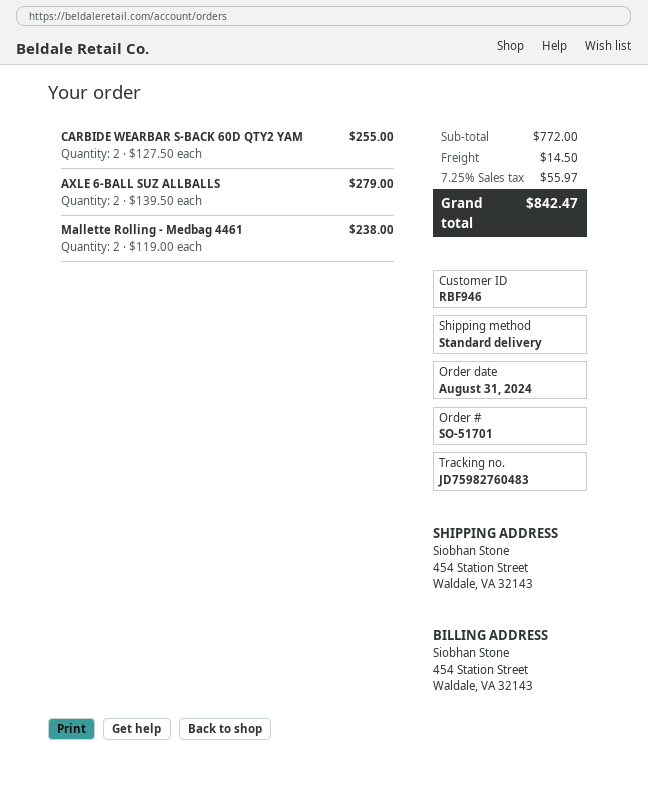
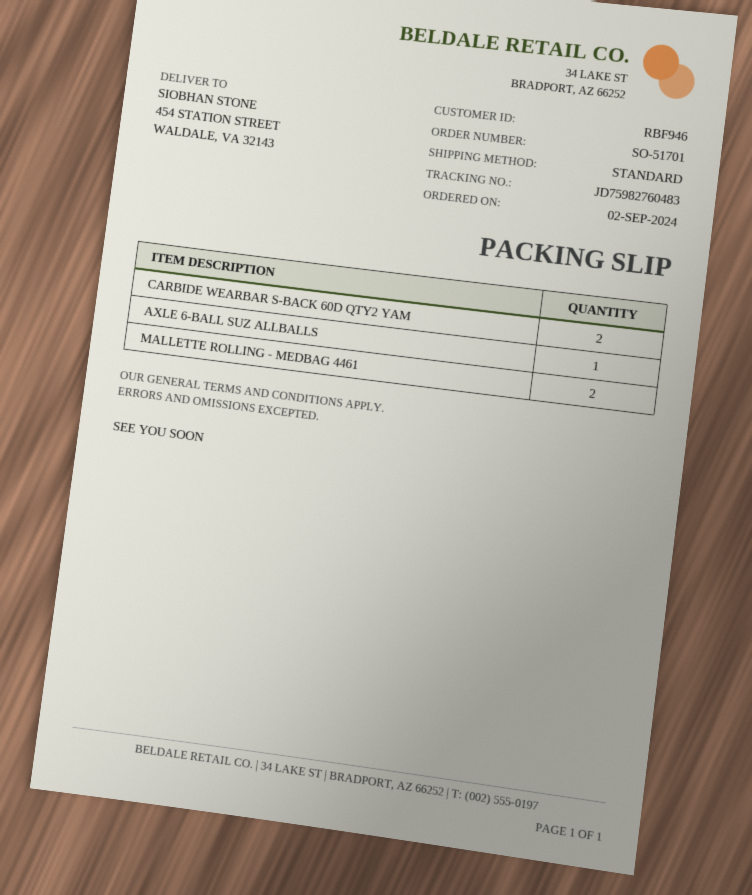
order date: 2024-08-31 -> 2024-09-02
AXLE 6-BALL SUZ ALLBALLS: 2 -> 1

